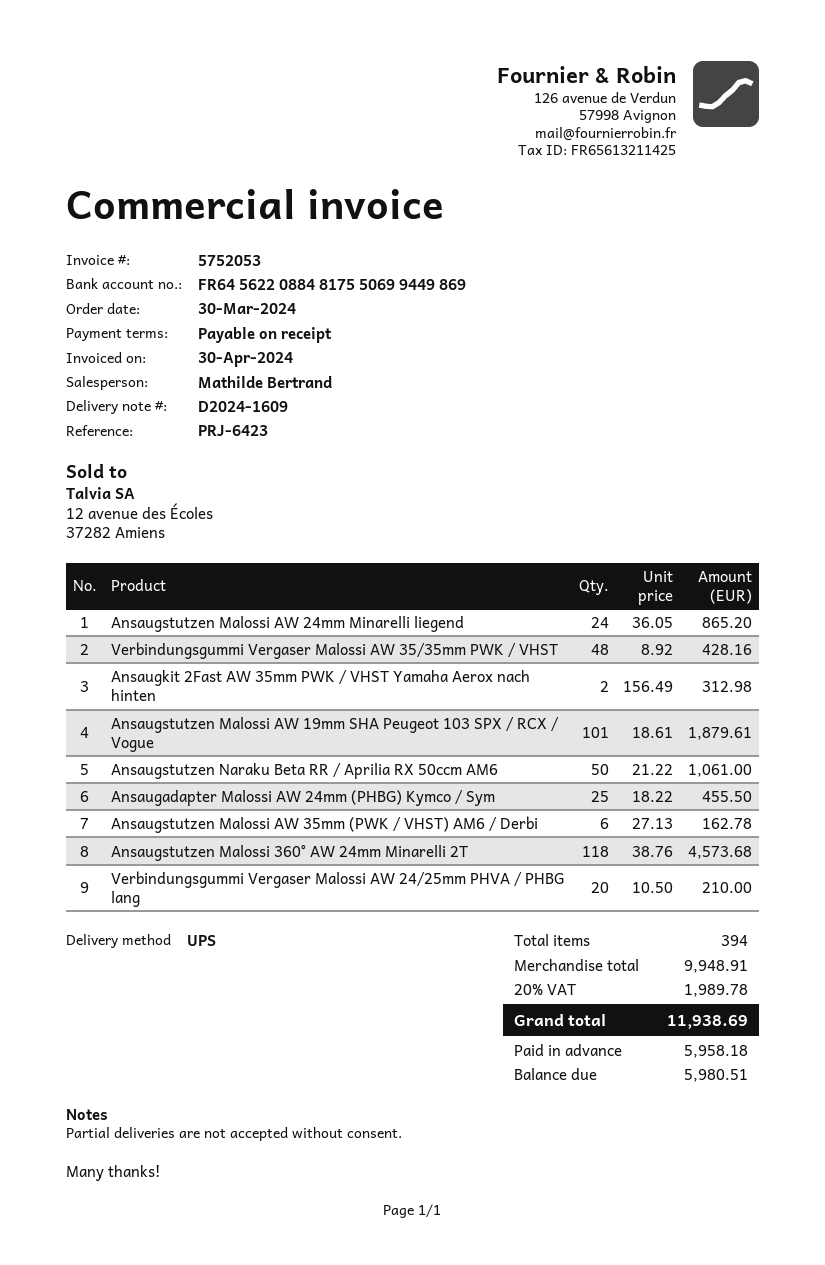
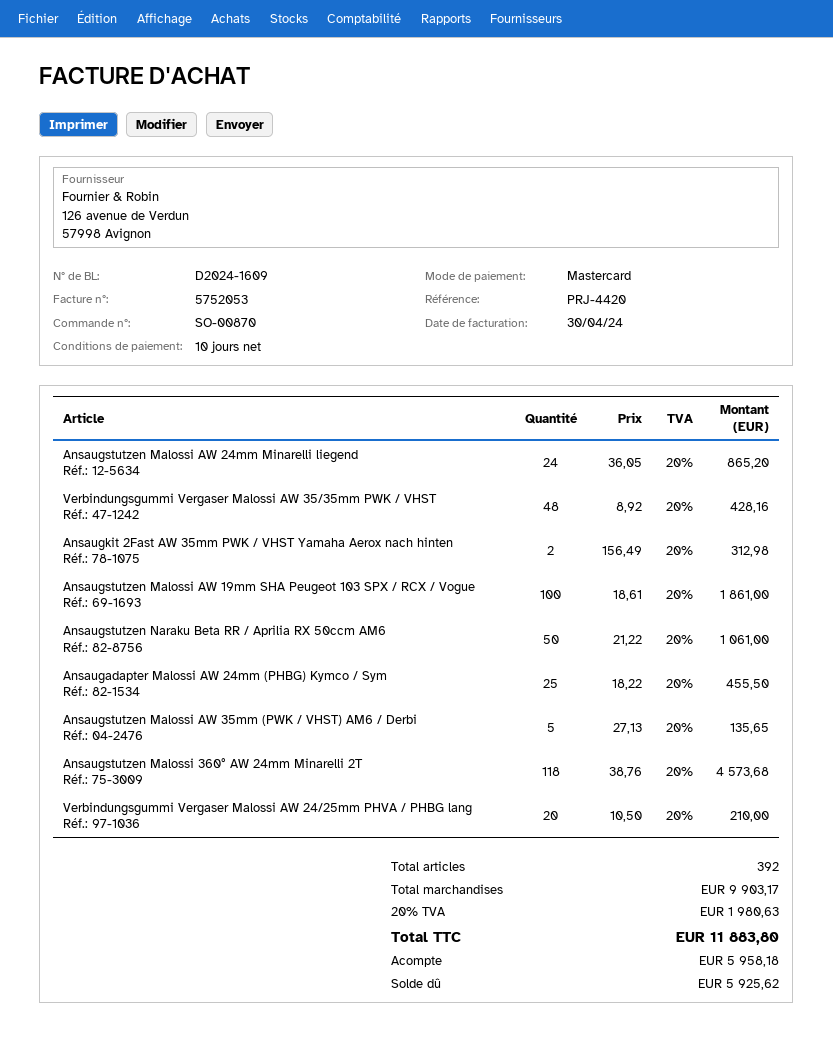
payment terms: on receipt -> 10 days
reference: PRJ-6423 -> PRJ-4420
Ansaugstutzen Malossi AW 19mm SHA Peugeot 103 SPX / RCX / Vogue: 101 x 18.61 = 1879.61 -> 100 x 18.61 = 1861.00
Ansaugstutzen Malossi AW 35mm (PWK / VHST) AM6 / Derbi: 6 x 27.13 = 162.78 -> 5 x 27.13 = 135.65
total quantity: 394 -> 392
subtotal: 9948.91 -> 9903.17
tax: 20% = 1989.78 -> 20% = 1980.63
total: 11938.69 -> 11883.80
balance: 5980.51 -> 5925.62

